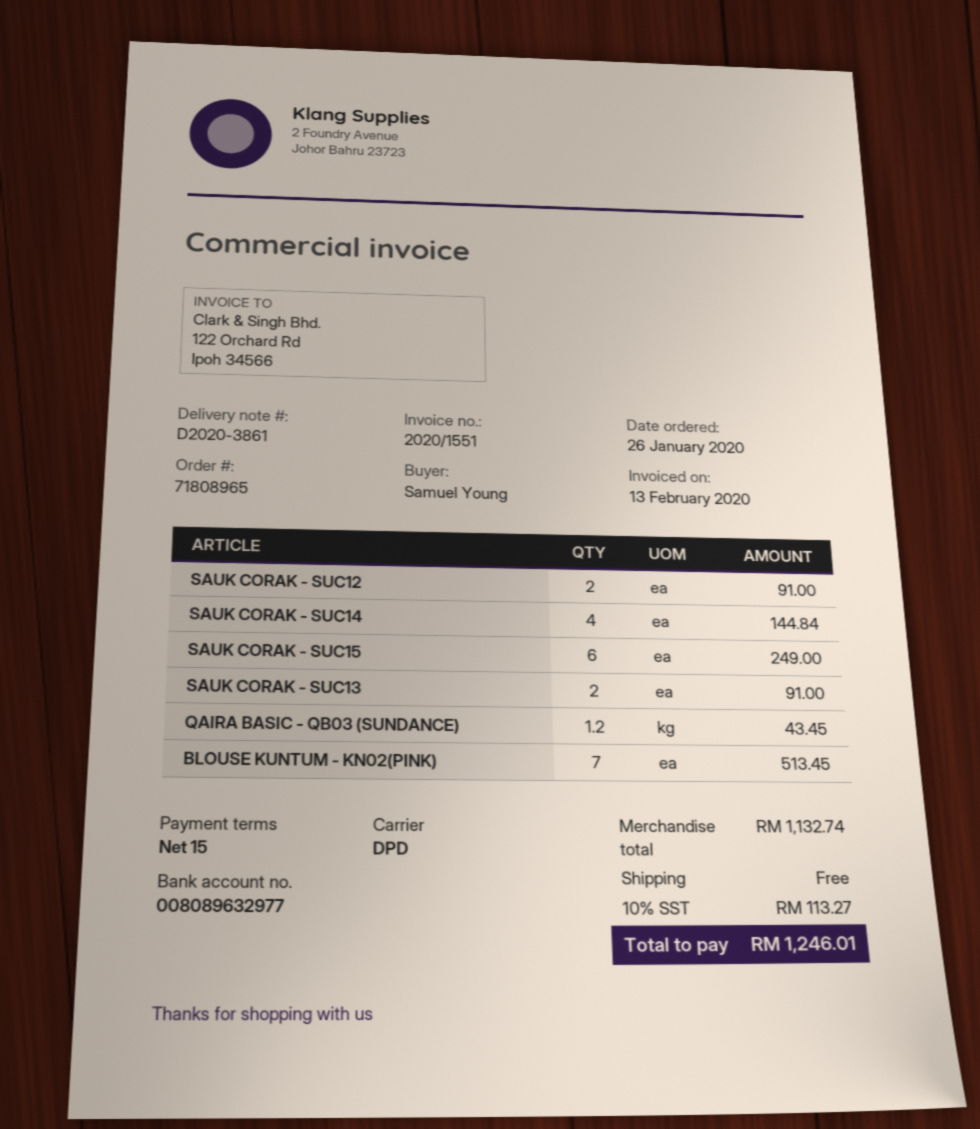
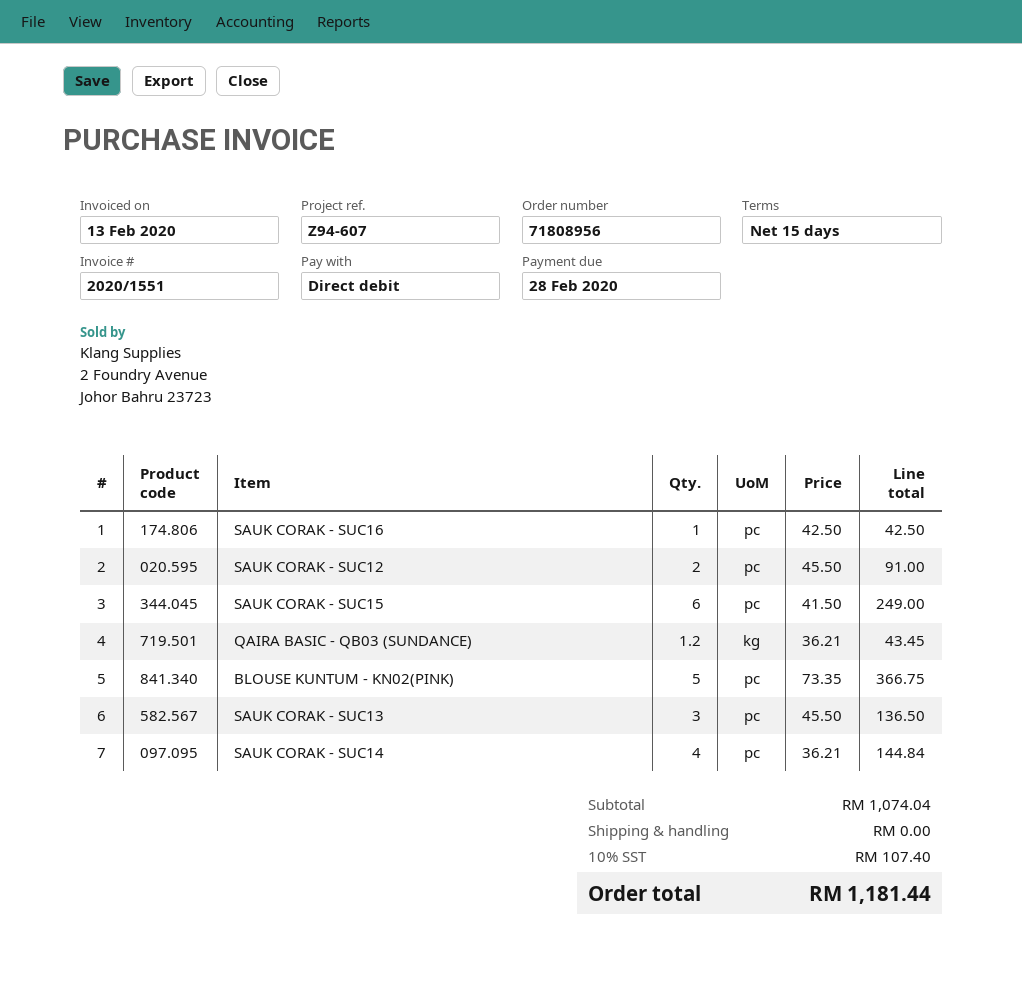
order number: 71808965 -> 71808956
SAUK CORAK - SUC13: 2 for 91.00 -> 3 for 136.50
BLOUSE KUNTUM - KN02(PINK): 7 for 513.45 -> 5 for 366.75
SAUK CORAK - SUC16: none -> 1 for 42.50
subtotal: 1132.74 -> 1074.04
tax: 10% = 113.27 -> 10% = 107.40
total: 1246.01 -> 1181.44

